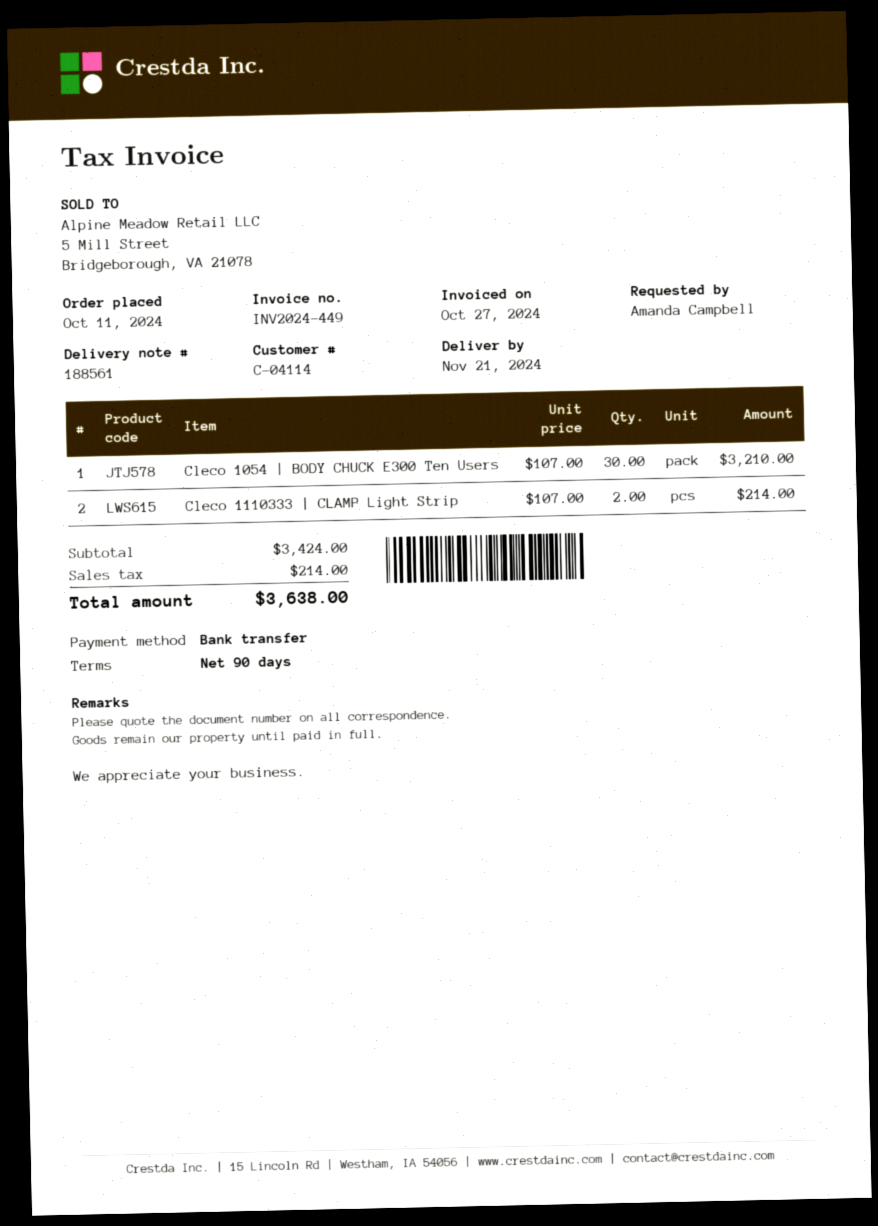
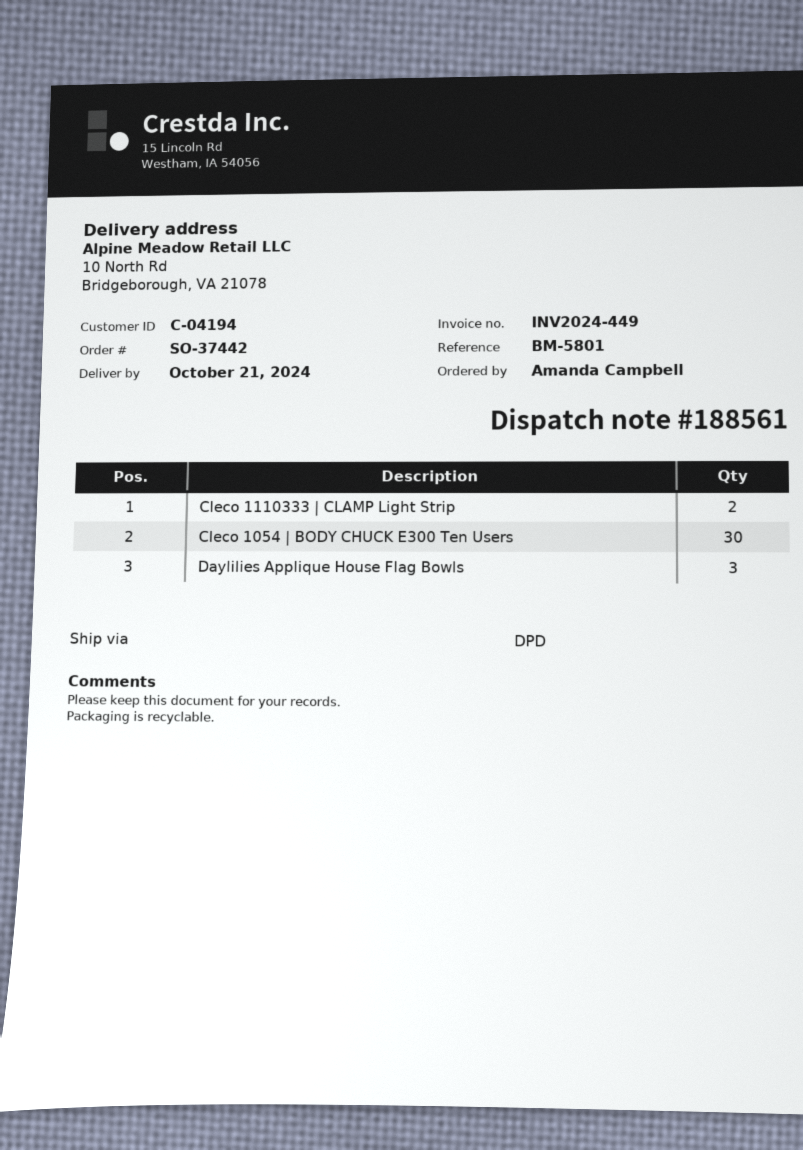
delivery date: 2024-11-21 -> 2024-10-21
customer number: C-04114 -> C-04194
Daylilies Applique House Flag Bowls: none -> 3

